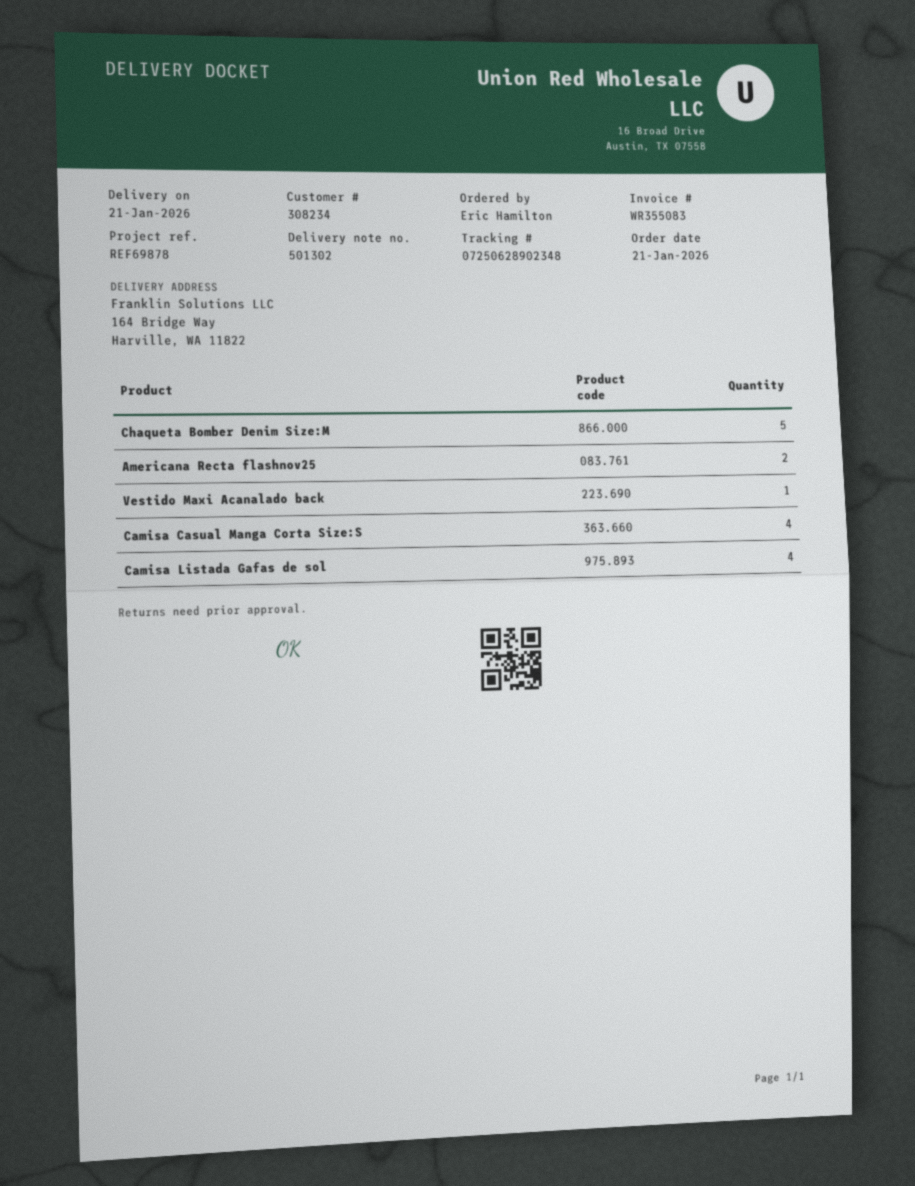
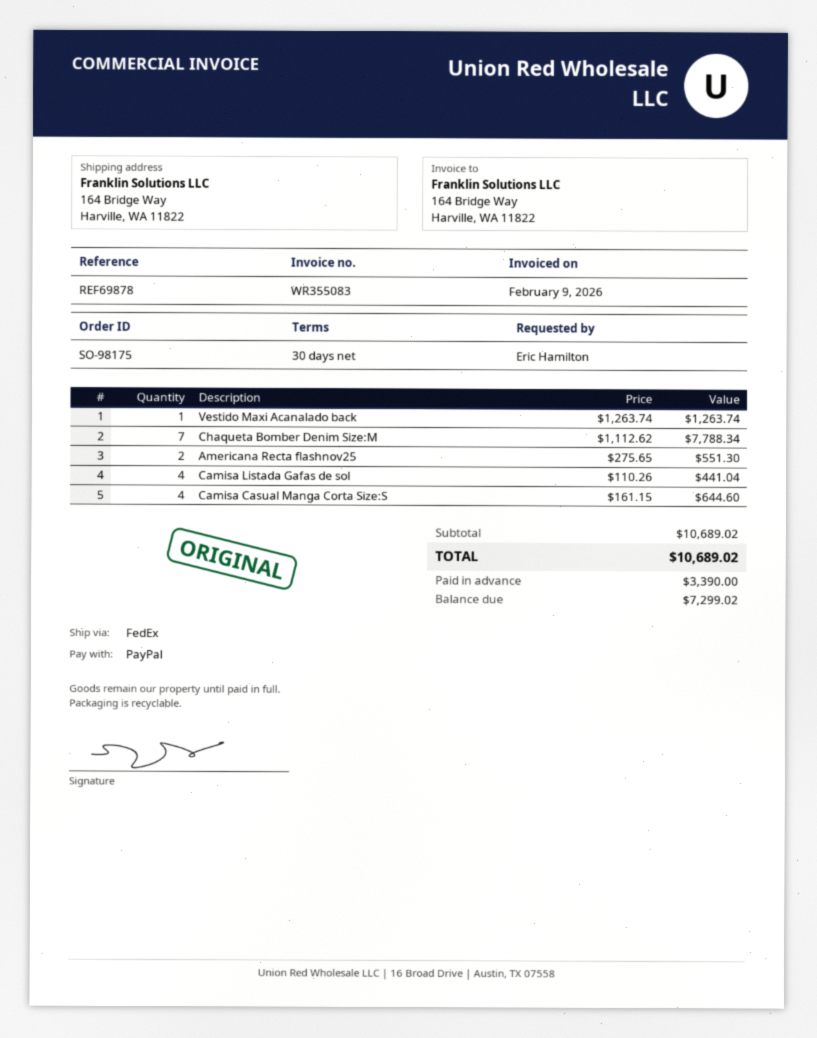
Chaqueta Bomber Denim Size:M: 5 -> 7

